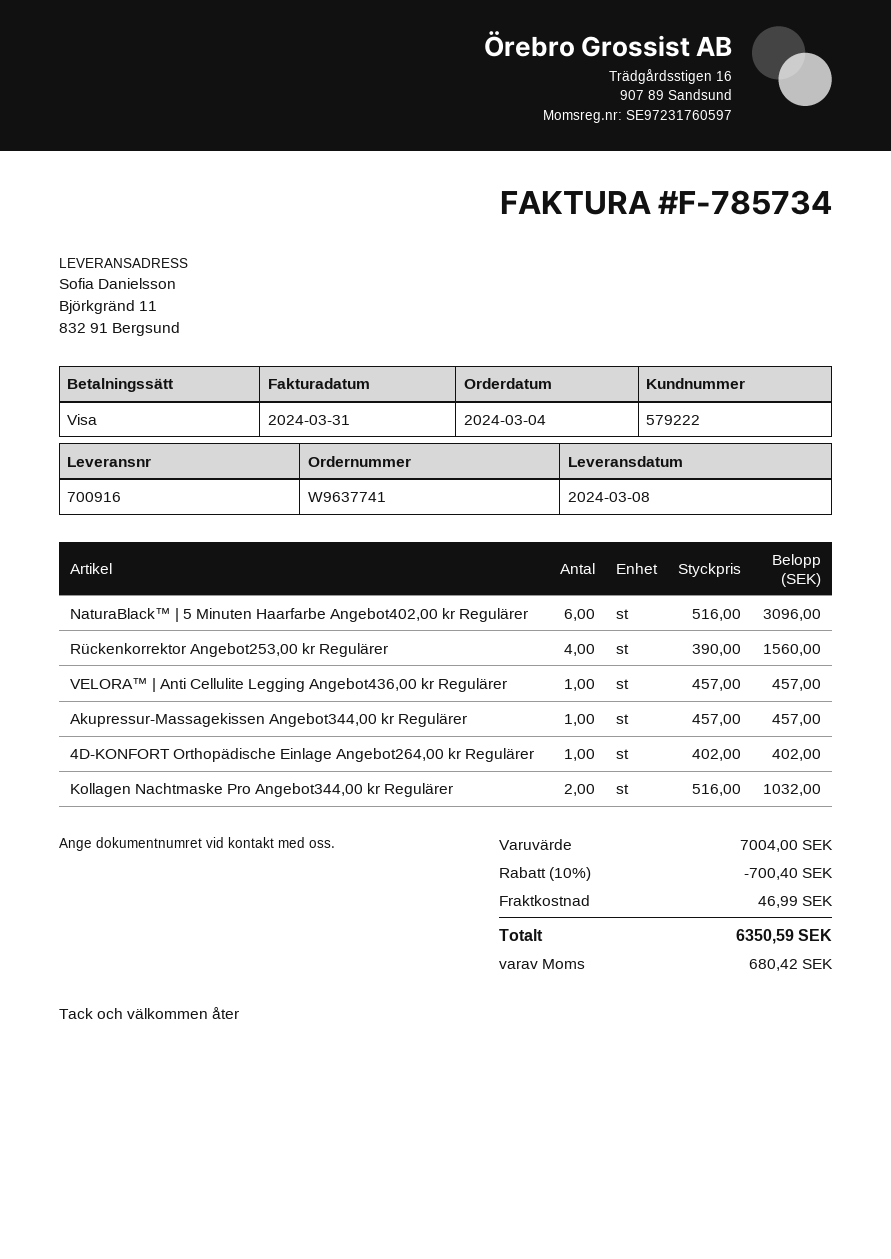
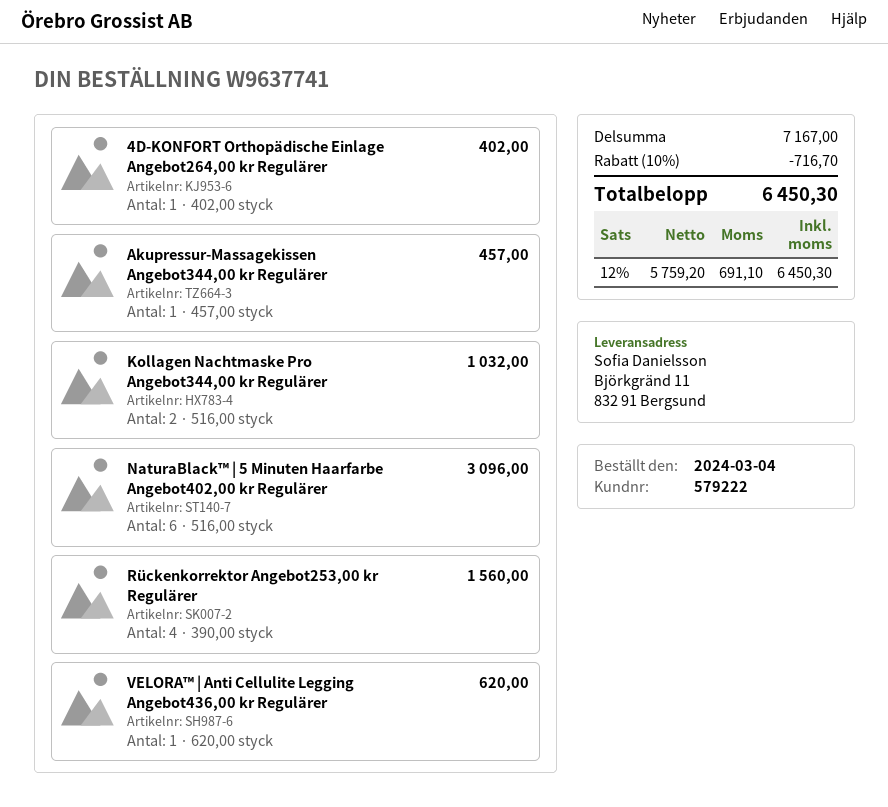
VELORA™ | Anti Cellulite Legging Angebot436,00 kr Regulärer: 1 x 457.00 = 457.00 -> 1 x 620.00 = 620.00
subtotal: 7004.00 -> 7167.00
discount: 10% = 700.40 -> 10% = 716.70
shipping: 46.99 -> none
tax: 680.42 -> 691.10
total: 6350.59 -> 6450.30

